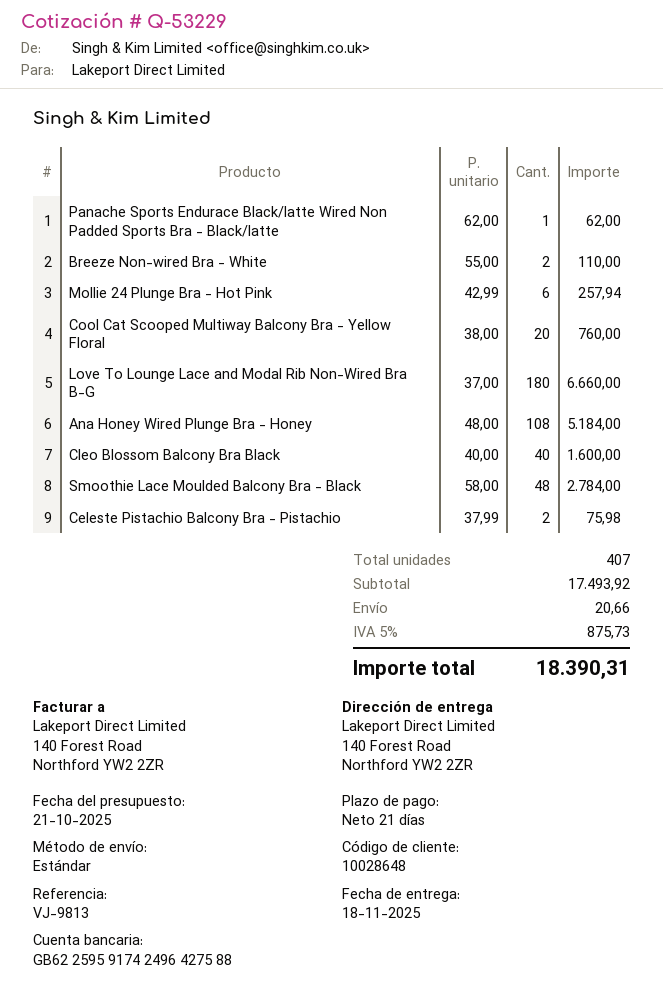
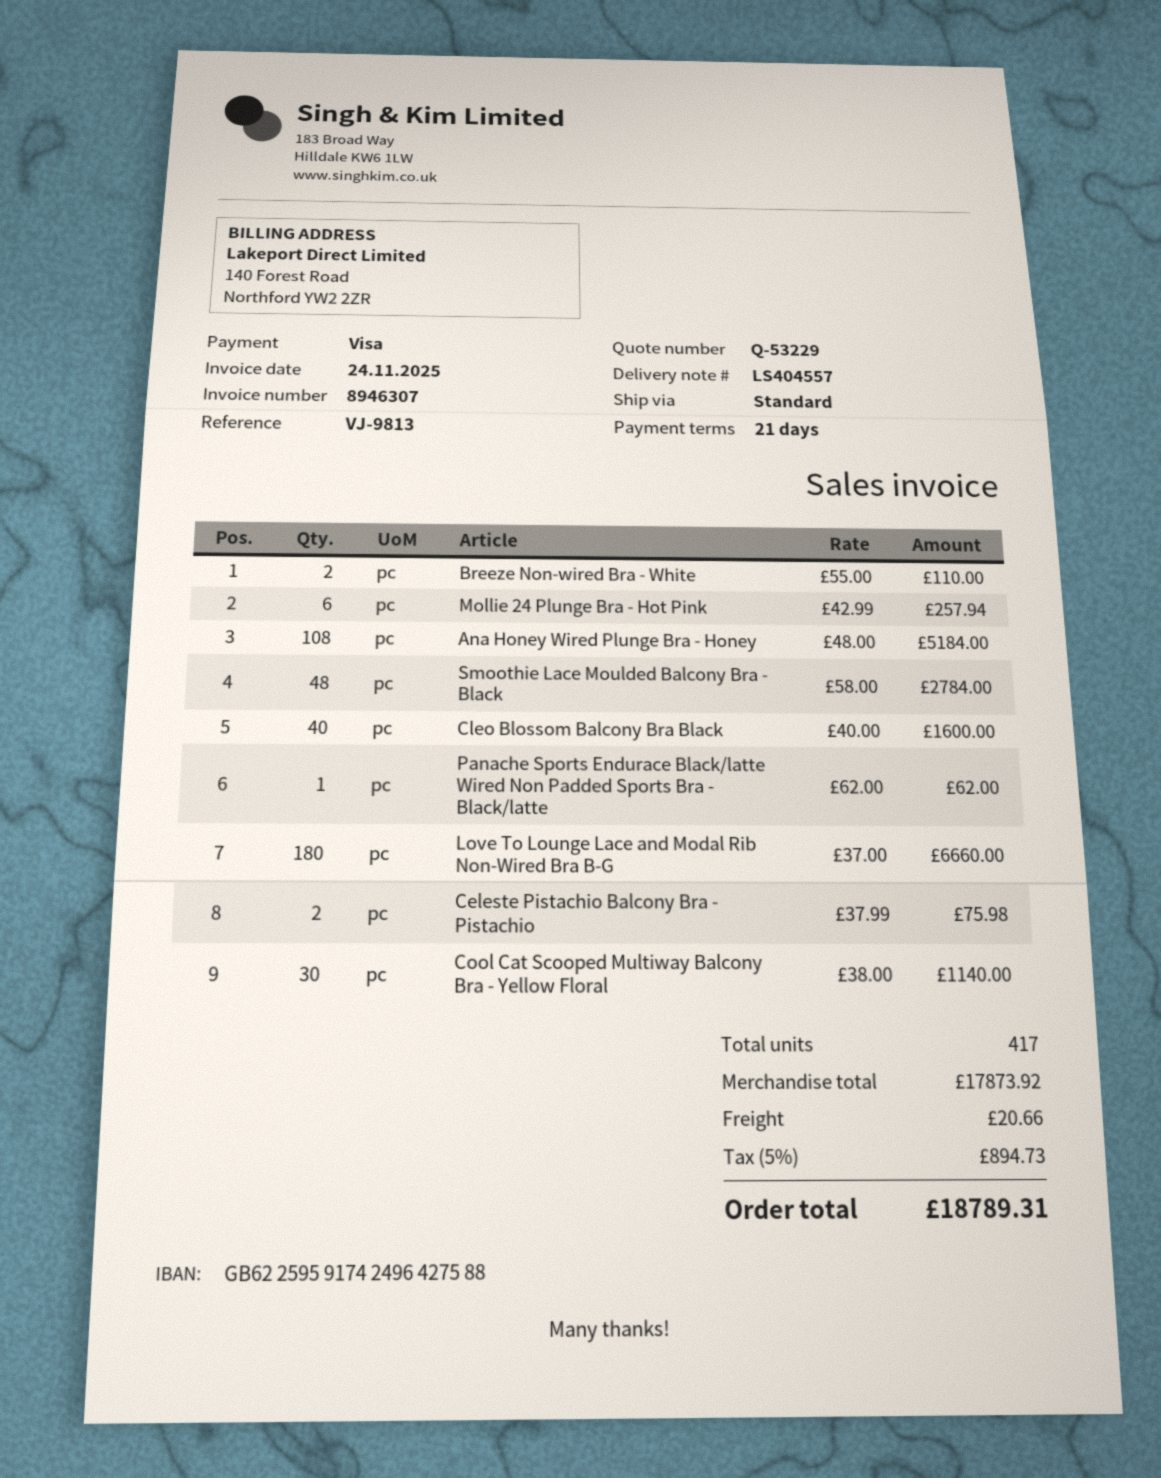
Cool Cat Scooped Multiway Balcony Bra - Yellow Floral: 20 x 38.00 = 760.00 -> 30 x 38.00 = 1140.00
total quantity: 407 -> 417
subtotal: 17493.92 -> 17873.92
tax: 5% = 875.73 -> 5% = 894.73
total: 18390.31 -> 18789.31

